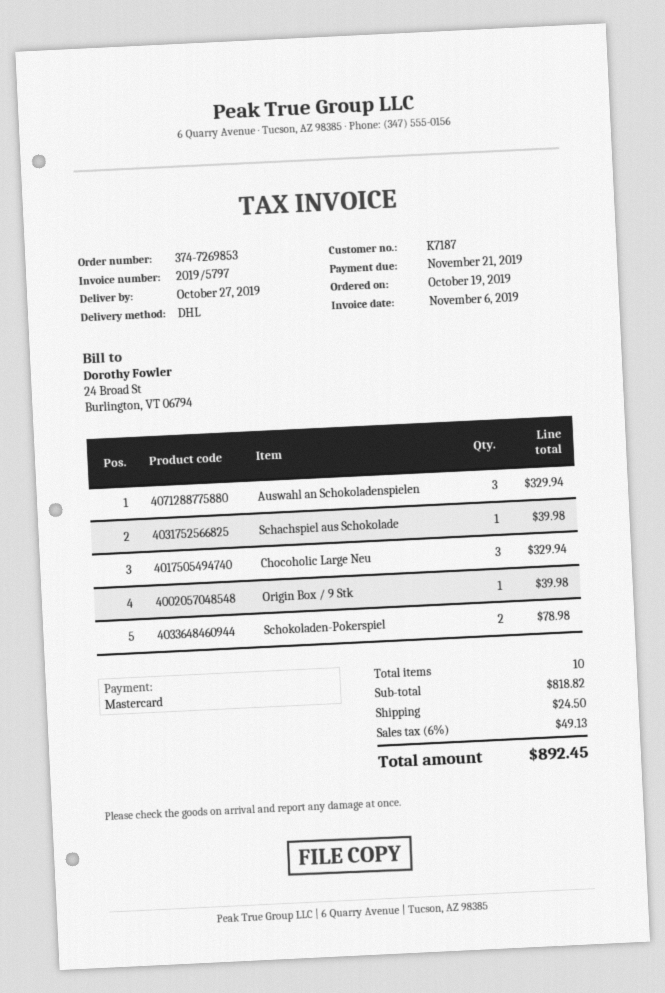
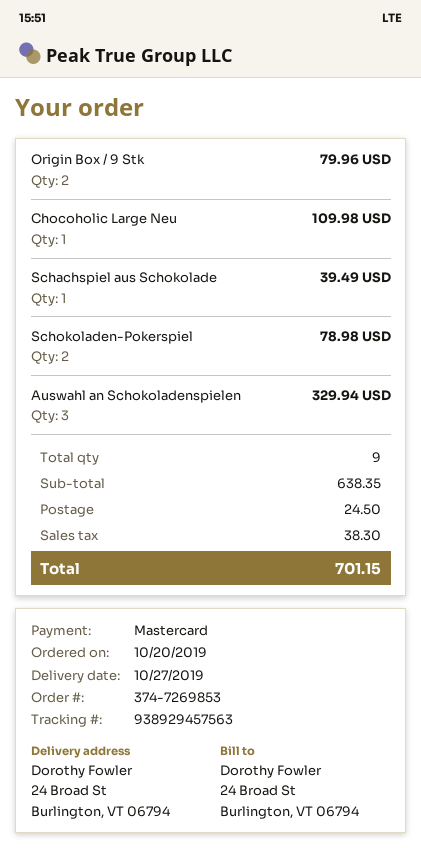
order date: 2019-10-19 -> 2019-10-20
Schachspiel aus Schokolade: 1 for 39.98 -> 1 for 39.49
Chocoholic Large Neu: 3 for 329.94 -> 1 for 109.98
Origin Box / 9 Stk: 1 for 39.98 -> 2 for 79.96
total quantity: 10 -> 9
subtotal: 818.82 -> 638.35
tax: 49.13 -> 38.30
total: 892.45 -> 701.15

